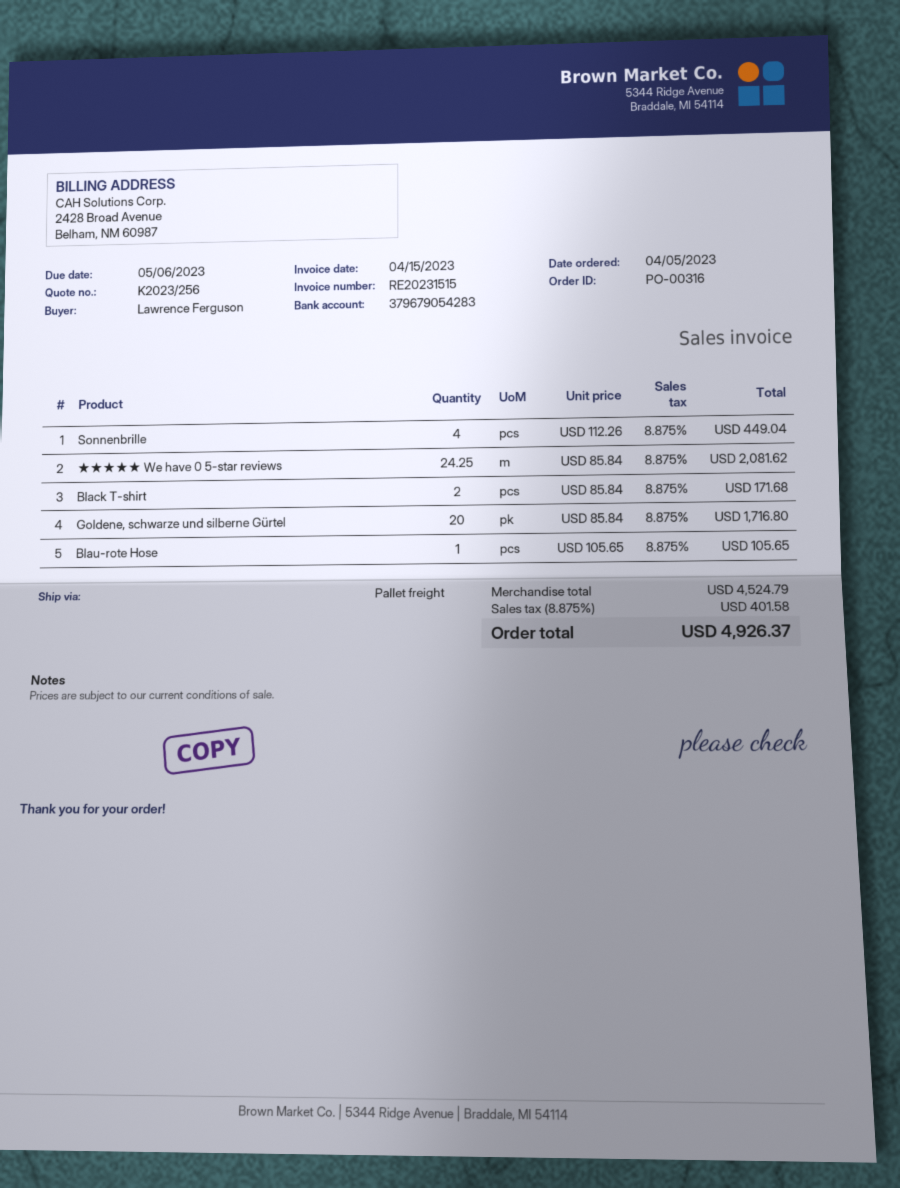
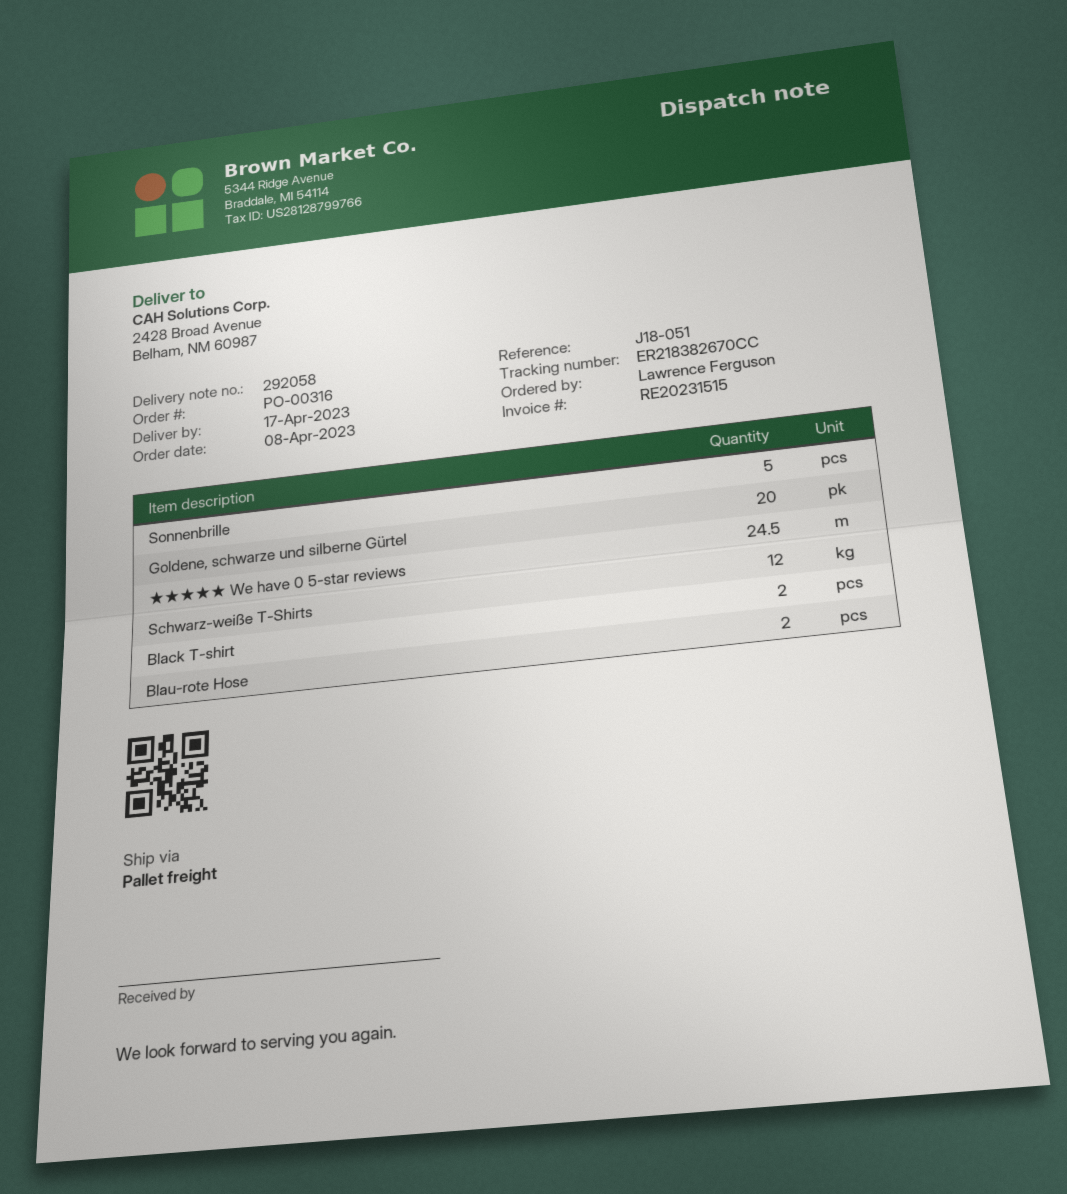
order date: 2023-04-05 -> 2023-04-08
Sonnenbrille: 4 -> 5
★★★★★ We have 0 5-star reviews: 24.25 -> 24.5
Blau-rote Hose: 1 -> 2
Schwarz-weiße T-Shirts: none -> 12

